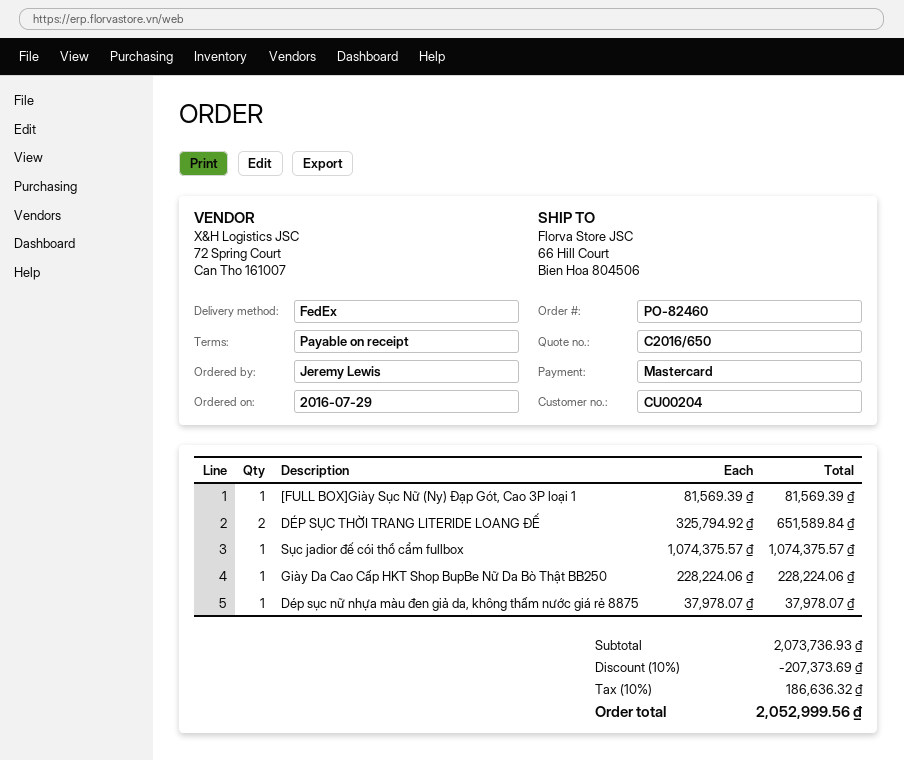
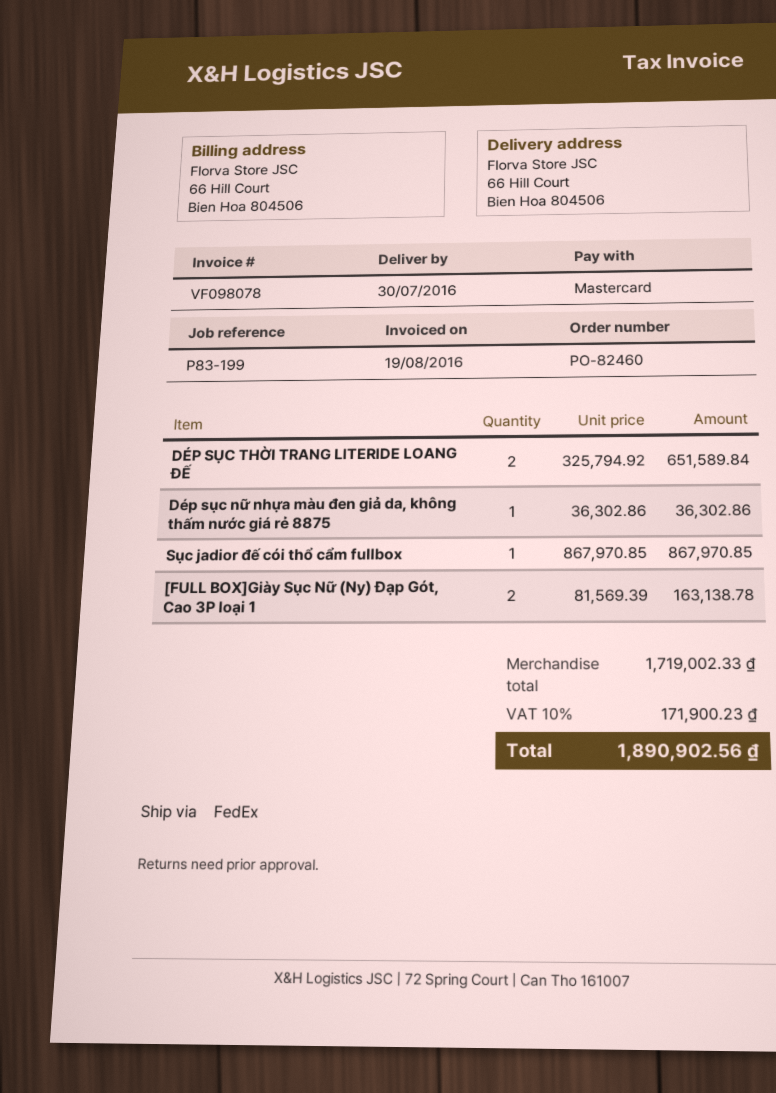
[FULL BOX]Giày Sục Nữ (Ny) Đạp Gót, Cao 3P loại 1: 1 x 81569.39 = 81569.39 -> 2 x 81569.39 = 163138.78
Sục jadior đế cói thổ cẩm fullbox: 1 x 1074375.57 = 1074375.57 -> 1 x 867970.85 = 867970.85
Giày Da Cao Cấp HKT Shop BupBe Nữ Da Bò Thật BB250: 1 x 228224.06 = 228224.06 -> none
Dép sục nữ nhựa màu đen giả da, không thấm nước giá rẻ 8875: 1 x 37978.07 = 37978.07 -> 1 x 36302.86 = 36302.86
subtotal: 2073736.93 -> 1719002.33
discount: 10% = 207373.69 -> none
tax: 10% = 186636.32 -> 10% = 171900.23
total: 2052999.56 -> 1890902.56

